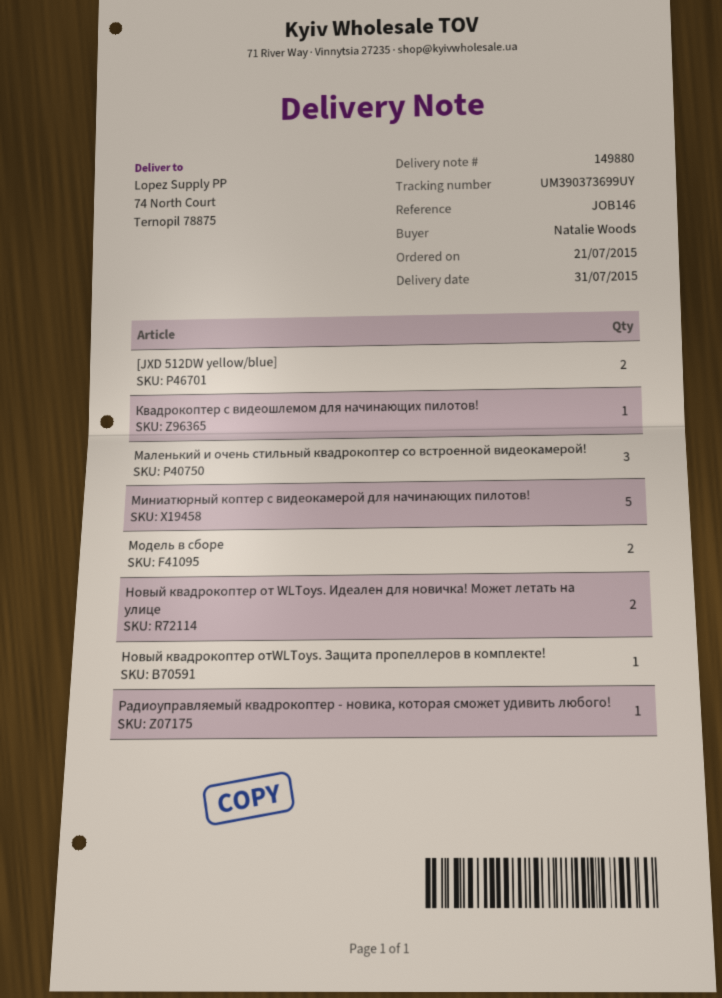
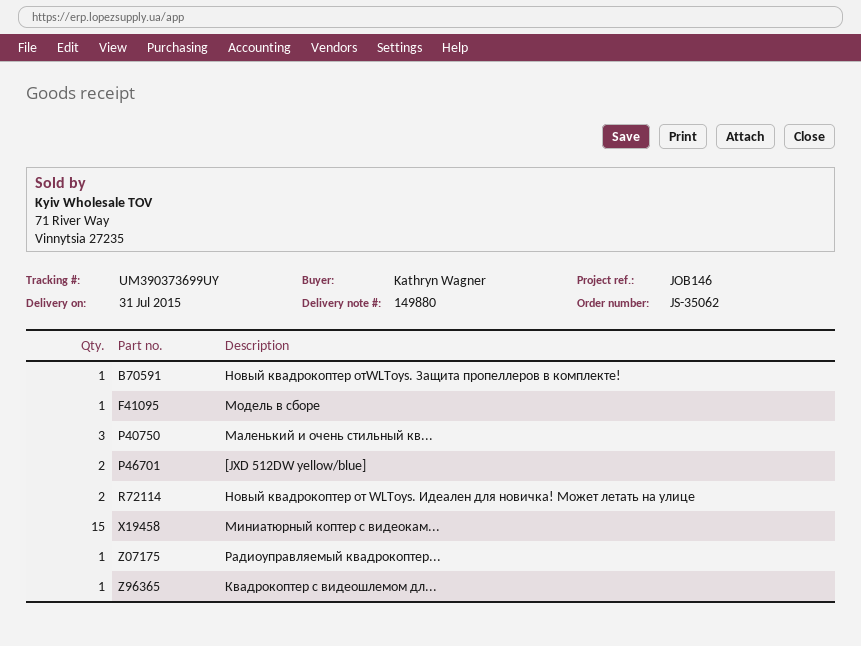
ordered by: Natalie Woods -> Kathryn Wagner
Миниатюрный коптер с видеокамерой для начинающих пилотов!: 5 -> 15
Модель в сборе: 2 -> 1

